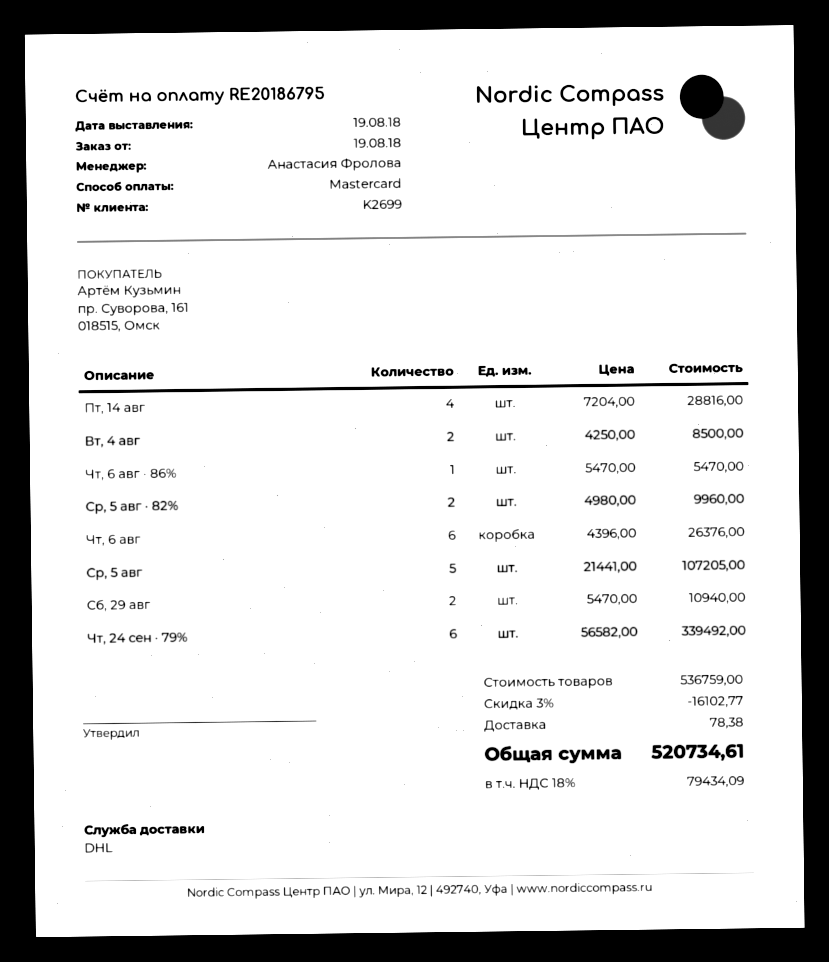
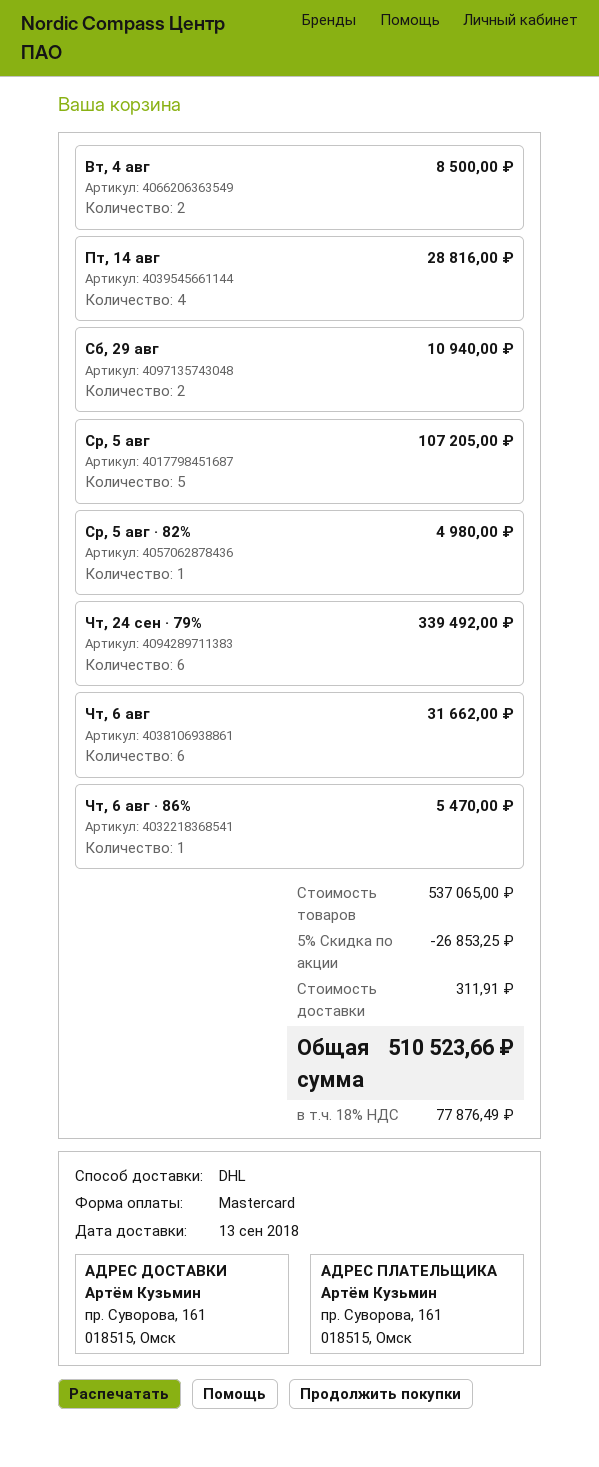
Ср, 5 авг · 82%: 2 for 9960.00 -> 1 for 4980.00
Чт, 6 авг: 6 for 26376.00 -> 6 for 31662.00
subtotal: 536759.00 -> 537065.00
discount: 3% = 16102.77 -> 5% = 26853.25
shipping: 78.38 -> 311.91
tax: 18% = 79434.09 -> 18% = 77876.49
total: 520734.61 -> 510523.66

